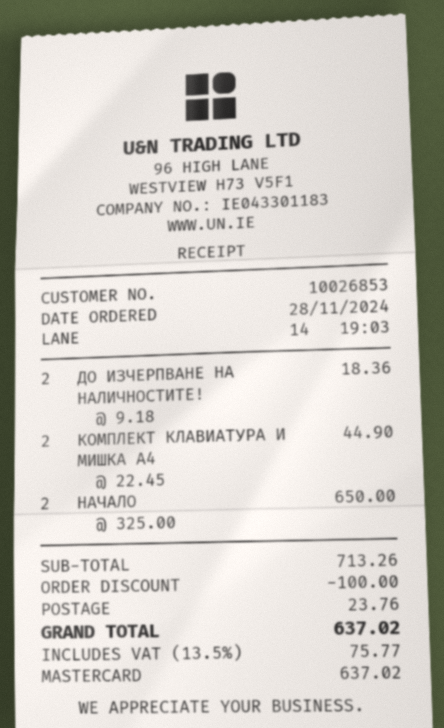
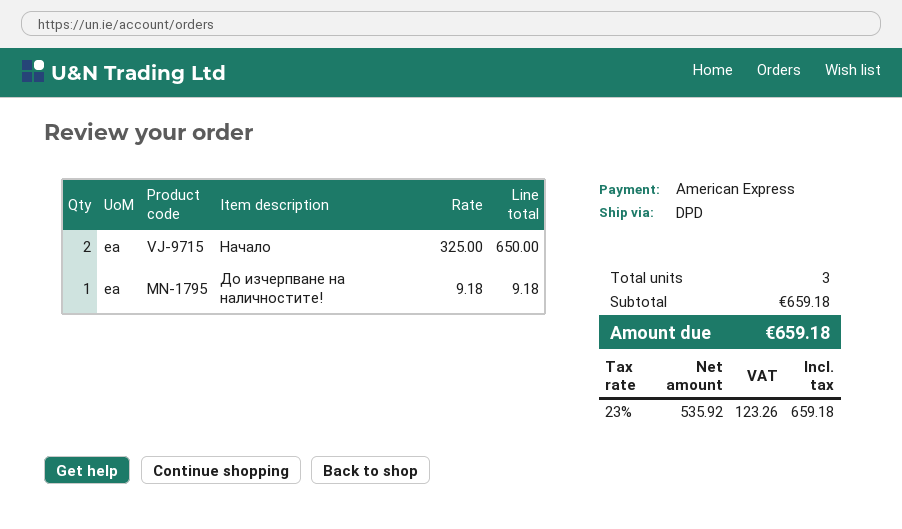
payment method: Mastercard -> American Express
ДО ИЗЧЕРПВАНЕ НА НАЛИЧНОСТИТЕ!: 2 x 9.18 = 18.36 -> 1 x 9.18 = 9.18
КОМПЛЕКТ КЛАВИАТУРА И МИШКА A4: 2 x 22.45 = 44.90 -> none
subtotal: 713.26 -> 659.18
discount: 100.00 -> none
shipping: 23.76 -> none
tax: 13.5% = 75.77 -> 23% = 123.26
total: 637.02 -> 659.18

